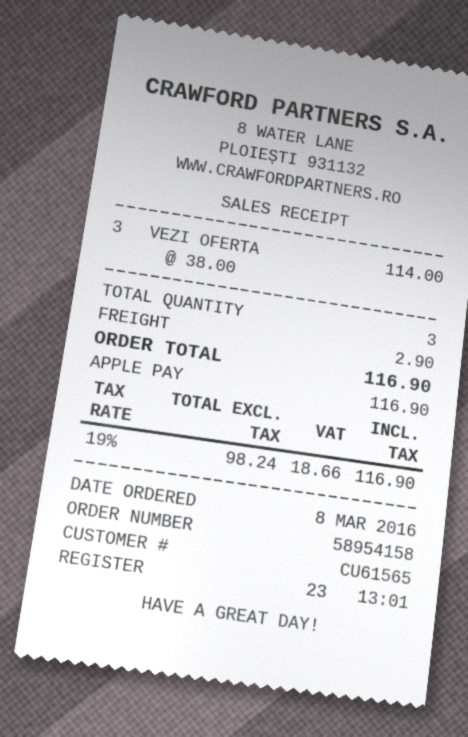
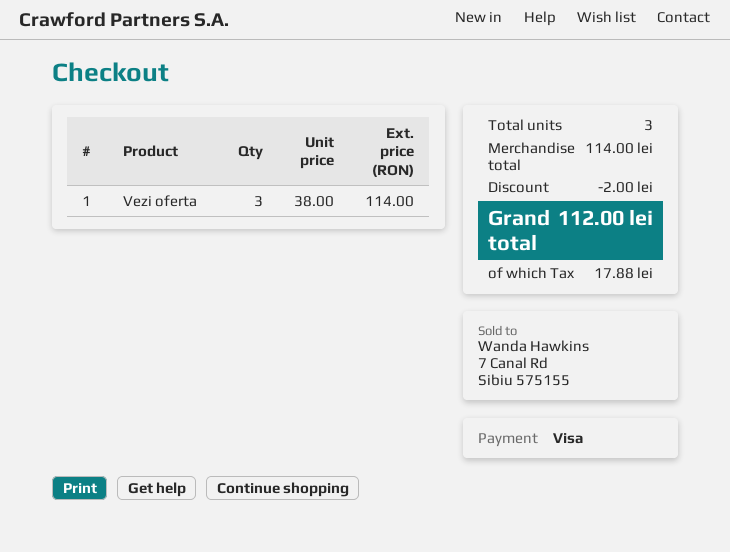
payment method: Apple Pay -> Visa
discount: none -> 2.00
shipping: 2.90 -> none
tax: 18.66 -> 17.88
total: 116.90 -> 112.00

